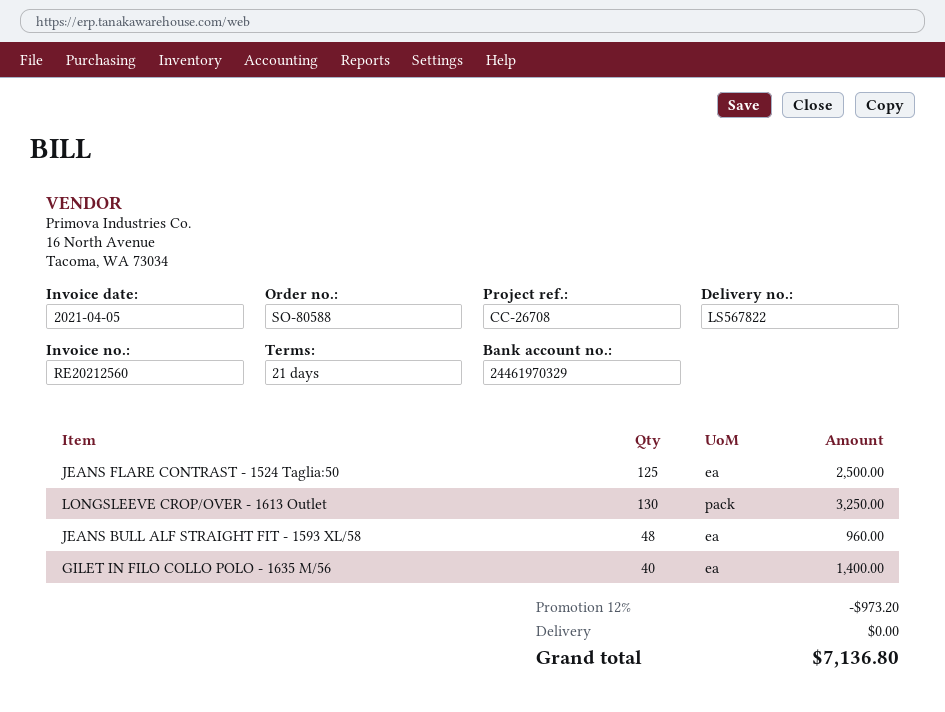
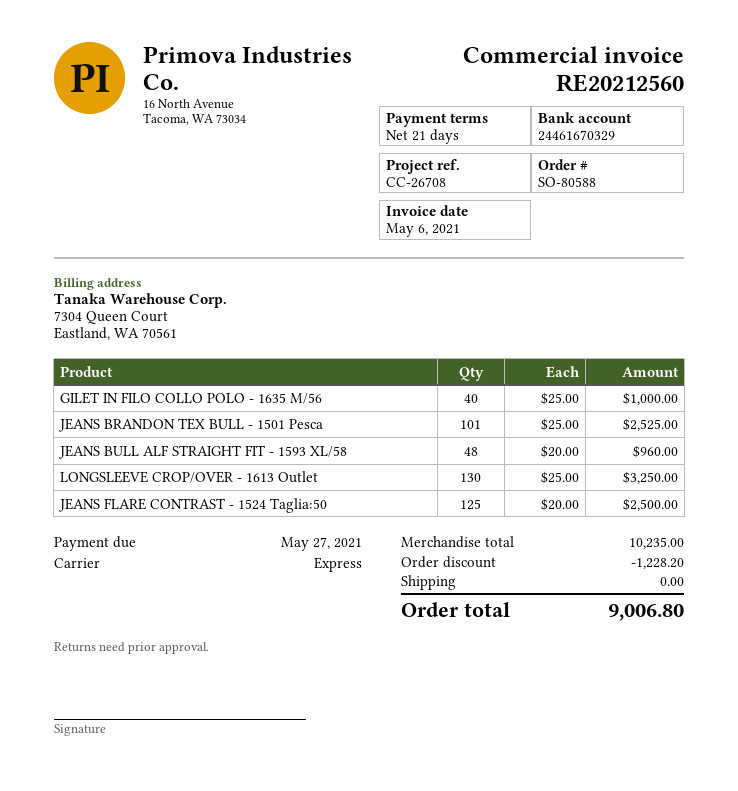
invoice date: 2021-04-05 -> 2021-05-06
bank account: 24461970329 -> 24461670329
GILET IN FILO COLLO POLO - 1635 M/56: 40 for 1400.00 -> 40 for 1000.00
JEANS BRANDON TEX BULL - 1501 Pesca: none -> 101 for 2525.00
discount: 973.20 -> 1228.20
total: 7136.80 -> 9006.80

